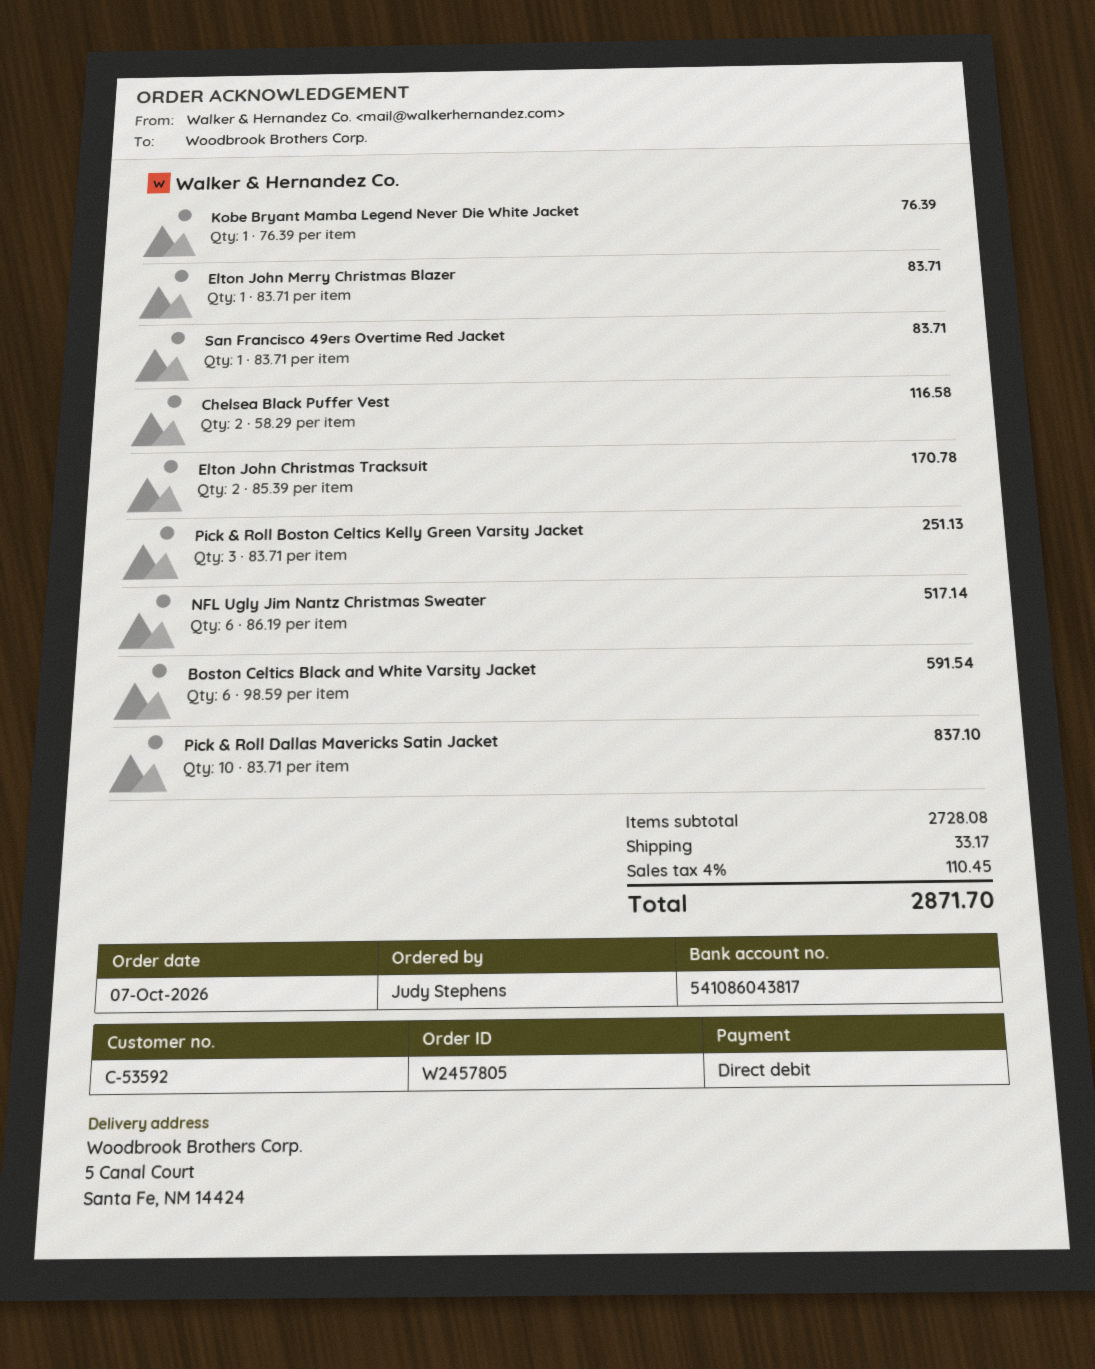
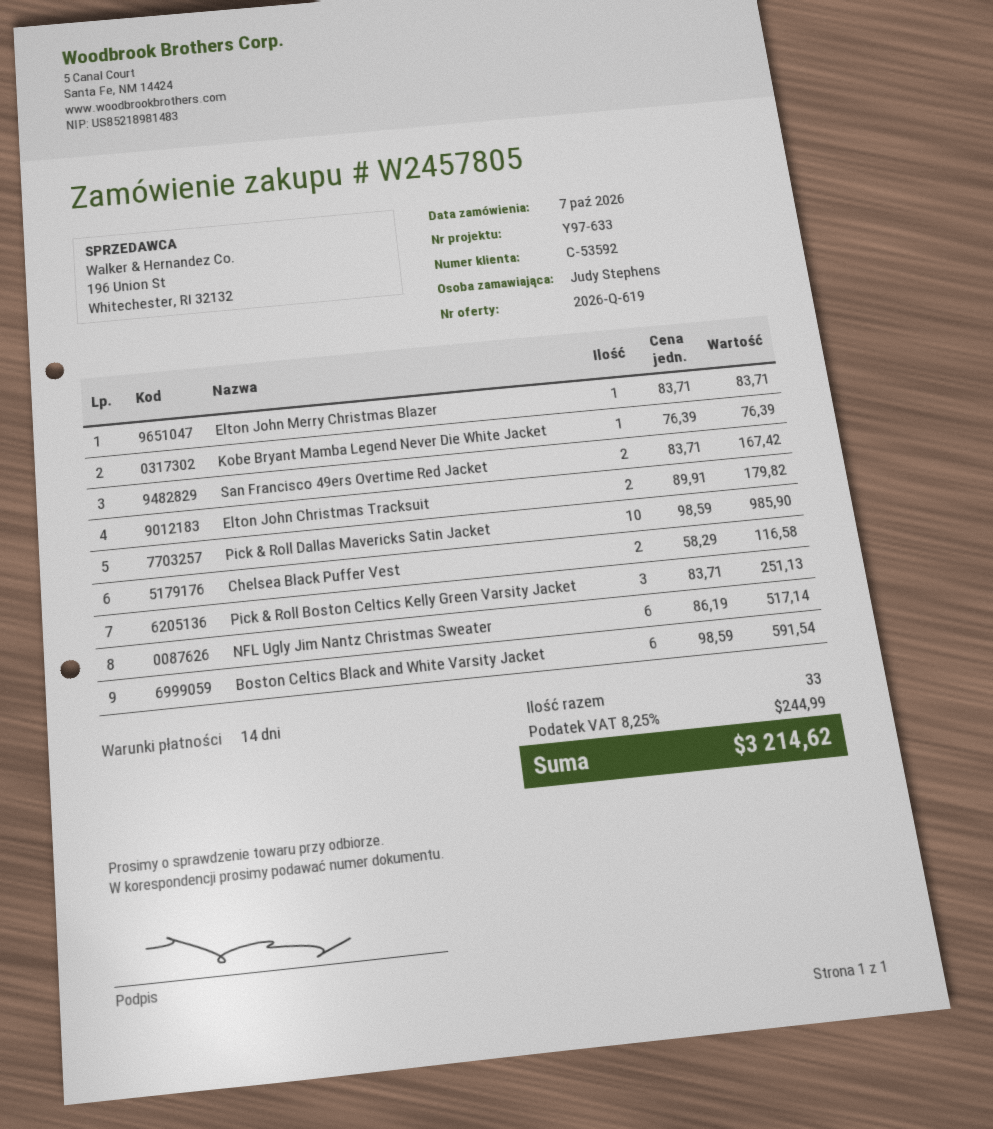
San Francisco 49ers Overtime Red Jacket: 1 x 83.71 = 83.71 -> 2 x 83.71 = 167.42
Elton John Christmas Tracksuit: 2 x 85.39 = 170.78 -> 2 x 89.91 = 179.82
Pick & Roll Dallas Mavericks Satin Jacket: 10 x 83.71 = 837.10 -> 10 x 98.59 = 985.90
shipping: 33.17 -> none
tax: 4% = 110.45 -> 8.25% = 244.99
total: 2871.70 -> 3214.62

